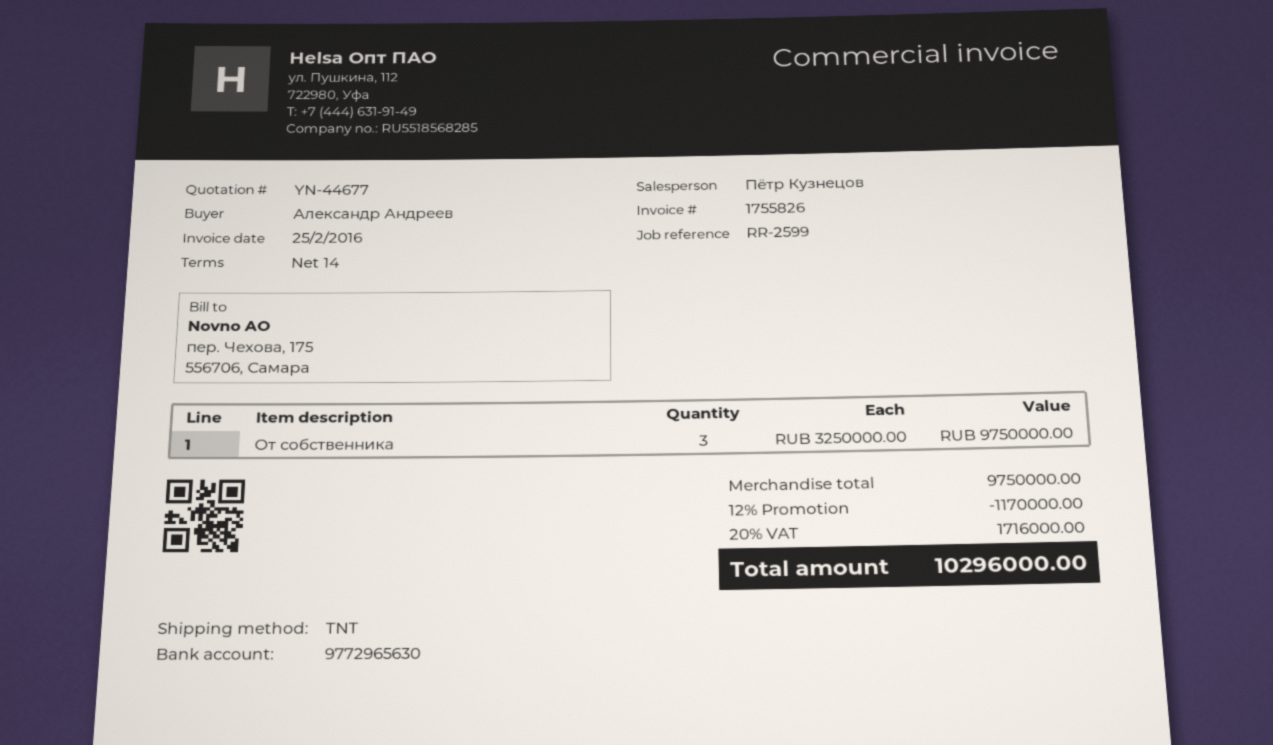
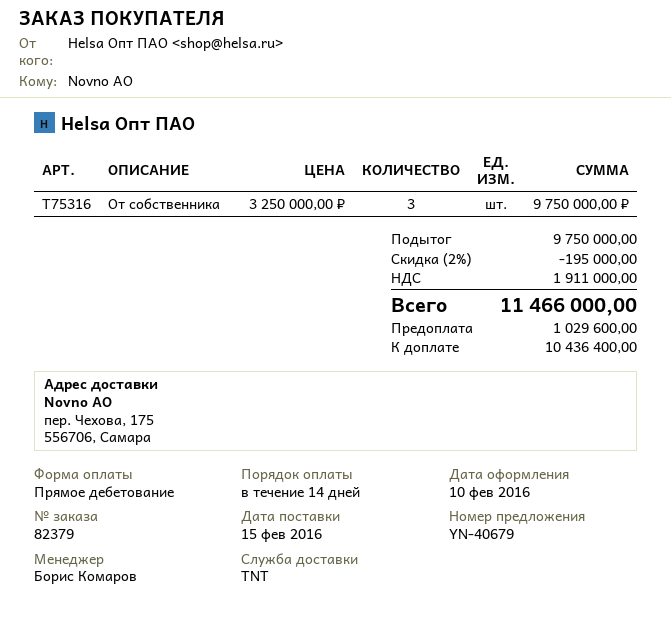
quote number: YN-44677 -> YN-40679
sales rep: Пётр Кузнецов -> Борис Комаров
discount: 12% = 1170000.00 -> 2% = 195000.00
tax: 1716000.00 -> 1911000.00
total: 10296000.00 -> 11466000.00

